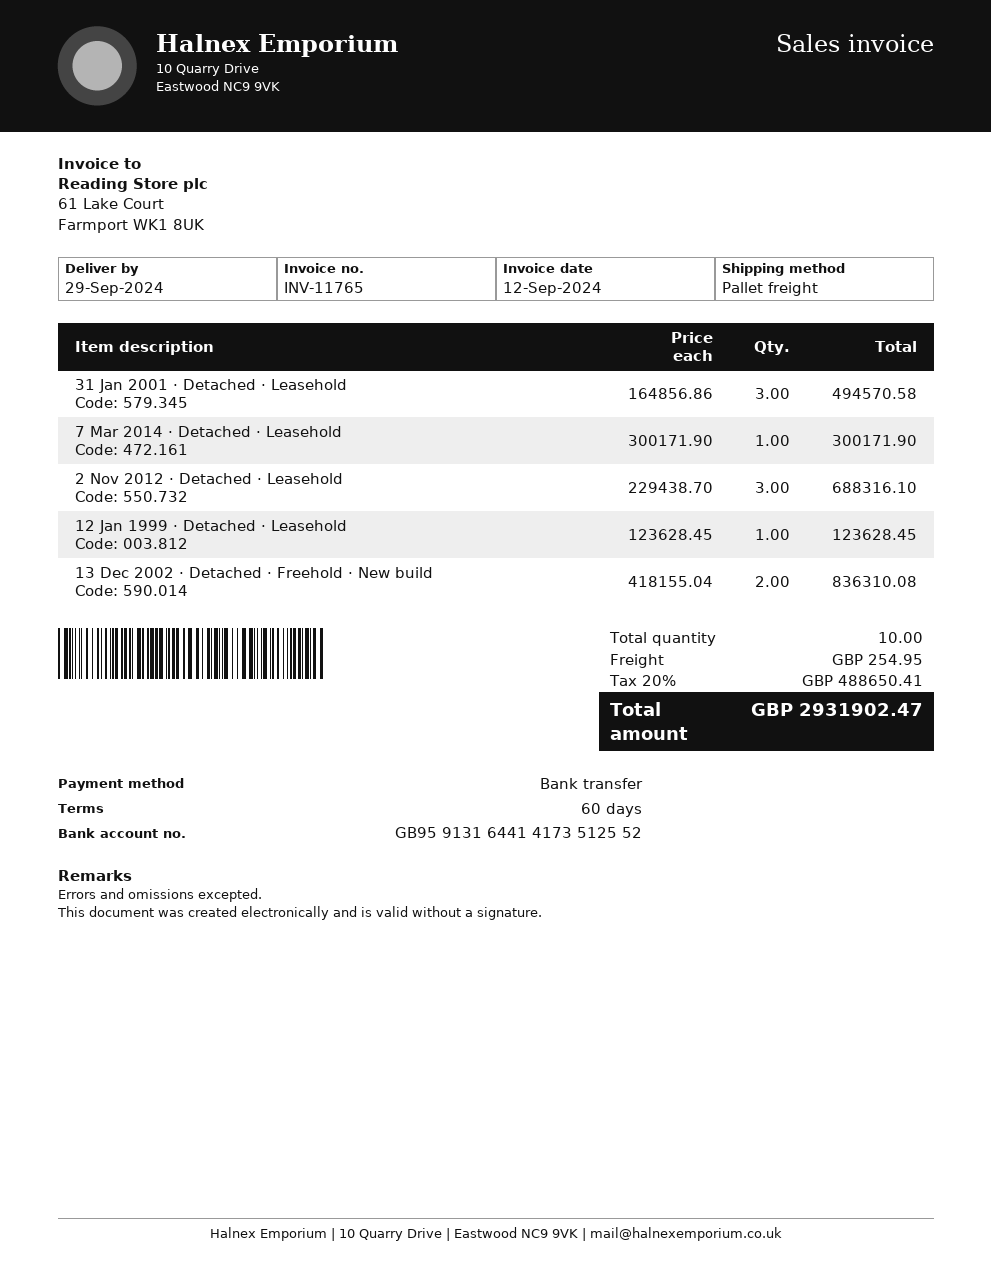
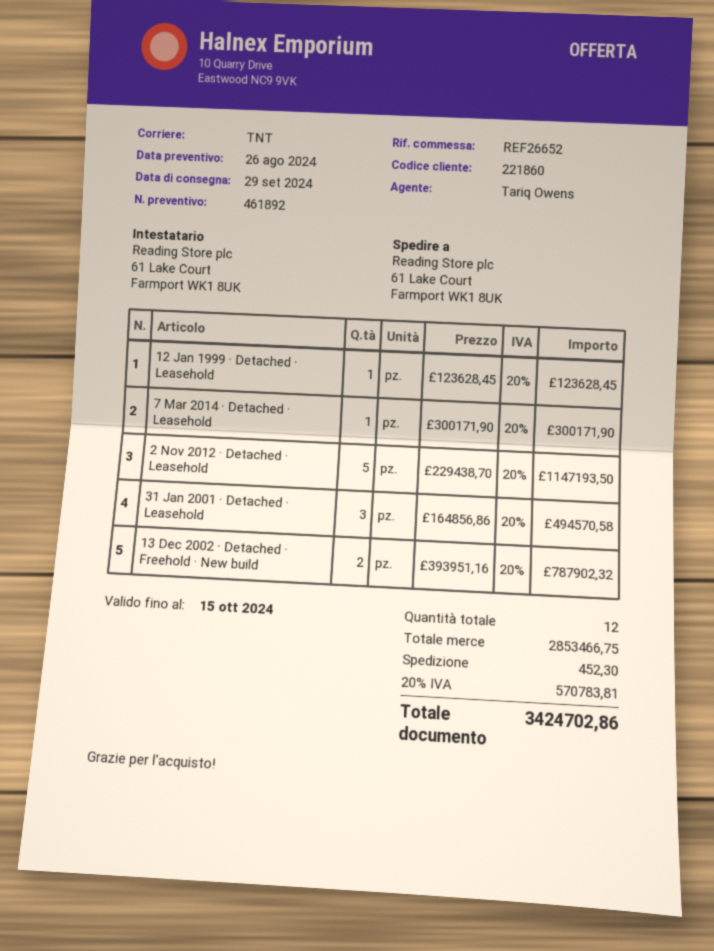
shipping method: pallet freight -> TNT
2 Nov 2012 · Detached · Leasehold: 3 x 229438.70 = 688316.10 -> 5 x 229438.70 = 1147193.50
13 Dec 2002 · Detached · Freehold · New build: 2 x 418155.04 = 836310.08 -> 2 x 393951.16 = 787902.32
total quantity: 10 -> 12
shipping: 254.95 -> 452.30
tax: 20% = 488650.41 -> 20% = 570783.81
total: 2931902.47 -> 3424702.86

